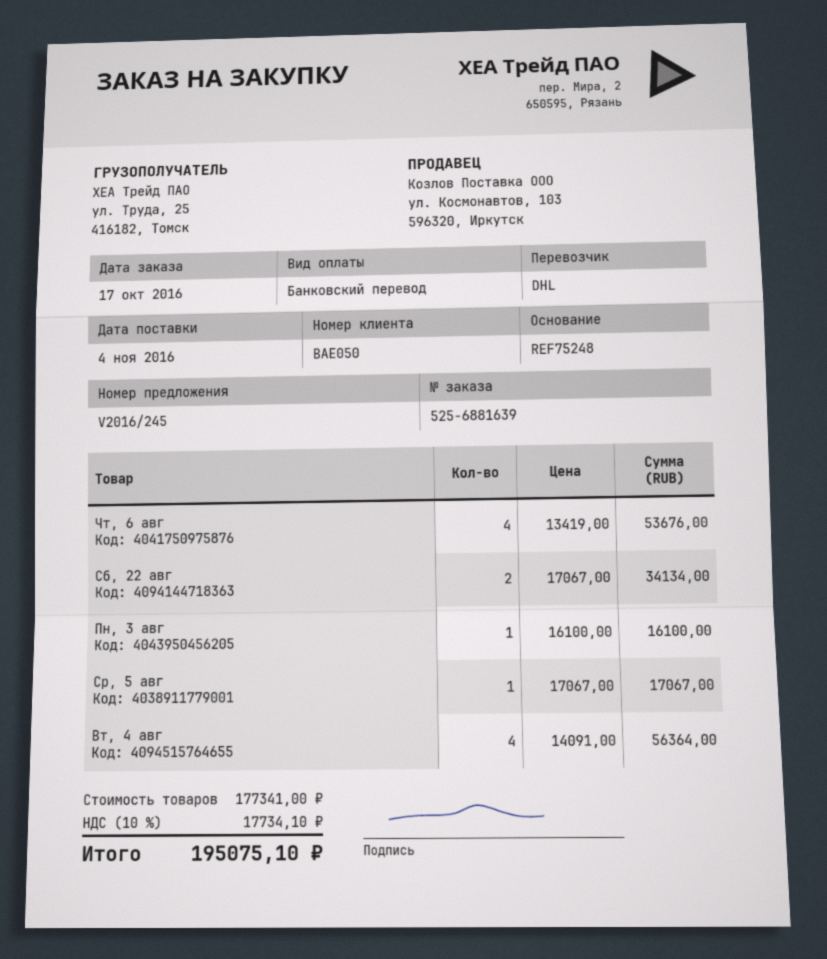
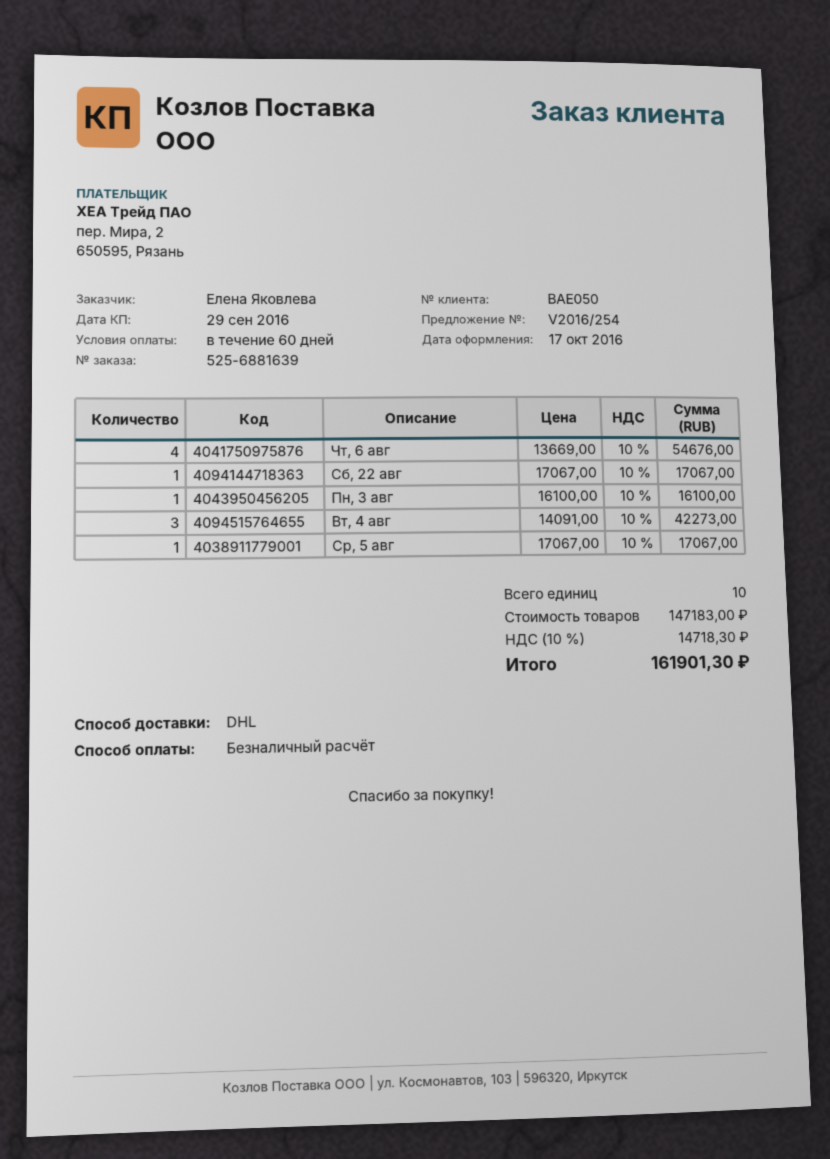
quote number: V2016/245 -> V2016/254
Чт, 6 авг: 4 x 13419.00 = 53676.00 -> 4 x 13669.00 = 54676.00
Сб, 22 авг: 2 x 17067.00 = 34134.00 -> 1 x 17067.00 = 17067.00
Вт, 4 авг: 4 x 14091.00 = 56364.00 -> 3 x 14091.00 = 42273.00
subtotal: 177341.00 -> 147183.00
tax: 10% = 17734.10 -> 10% = 14718.30
total: 195075.10 -> 161901.30

